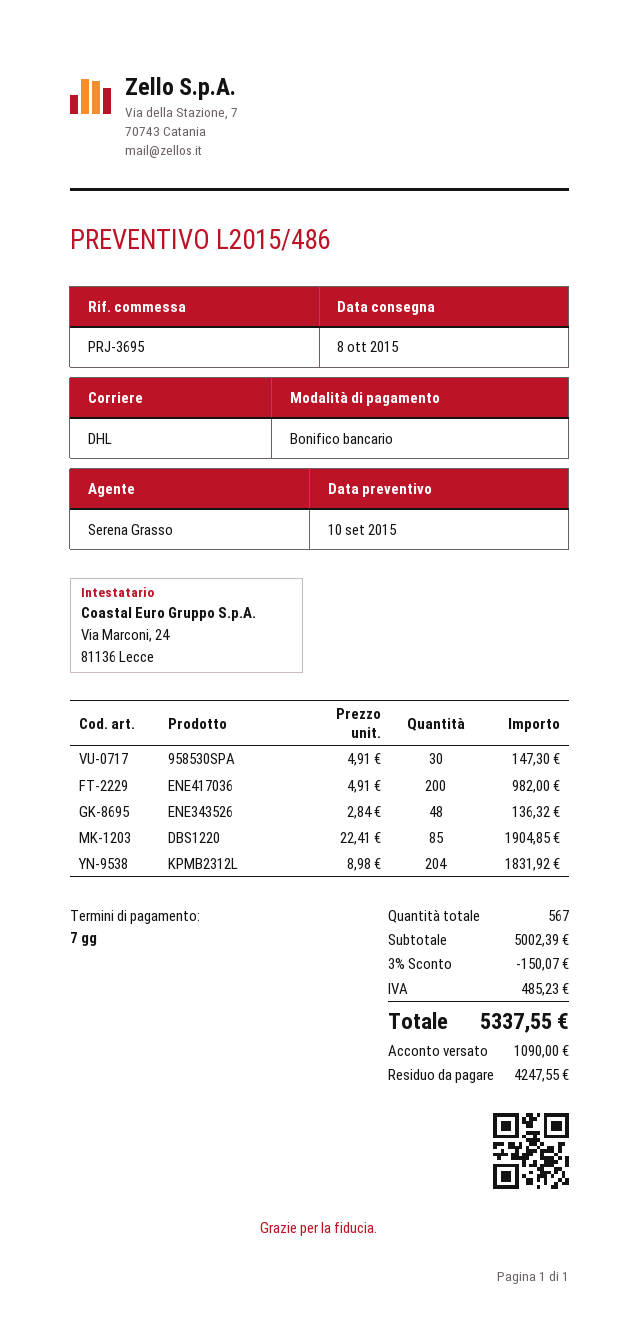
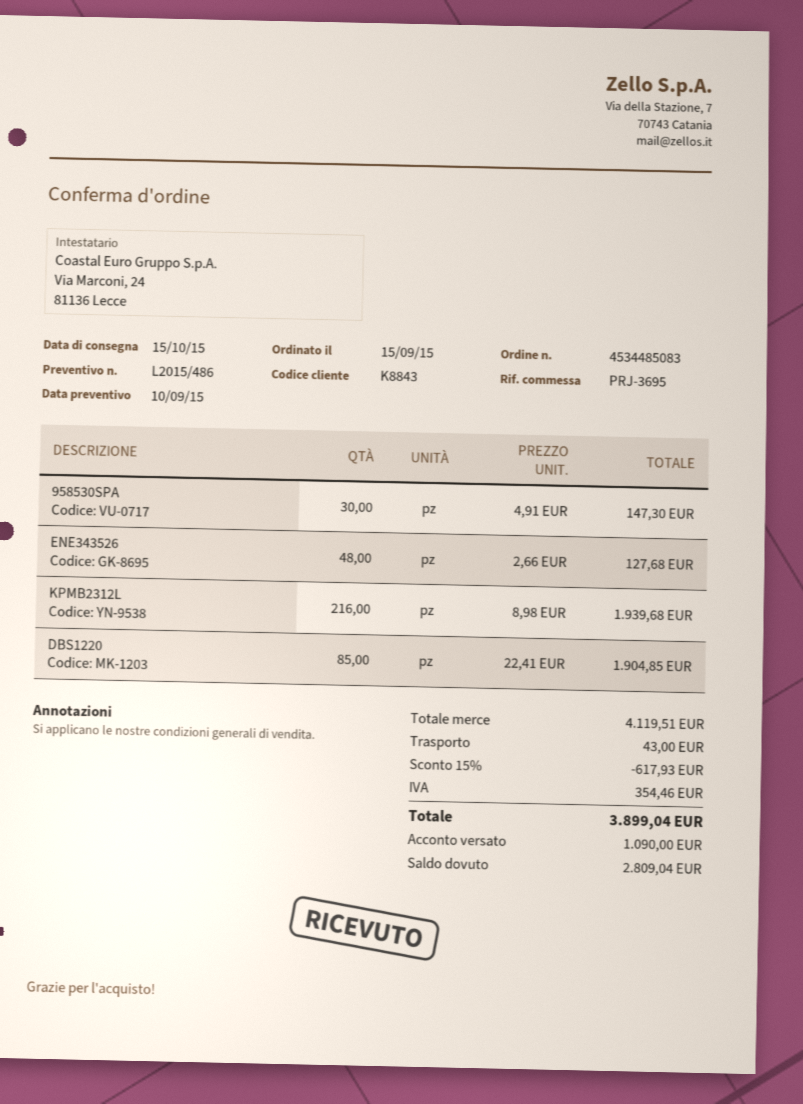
delivery date: 2015-10-08 -> 2015-10-15
ENE417036: 200 x 4.91 = 982.00 -> none
ENE343526: 48 x 2.84 = 136.32 -> 48 x 2.66 = 127.68
KPMB2312L: 204 x 8.98 = 1831.92 -> 216 x 8.98 = 1939.68
subtotal: 5002.39 -> 4119.51
discount: 3% = 150.07 -> 15% = 617.93
shipping: none -> 43.00
tax: 485.23 -> 354.46
total: 5337.55 -> 3899.04
balance: 4247.55 -> 2809.04

